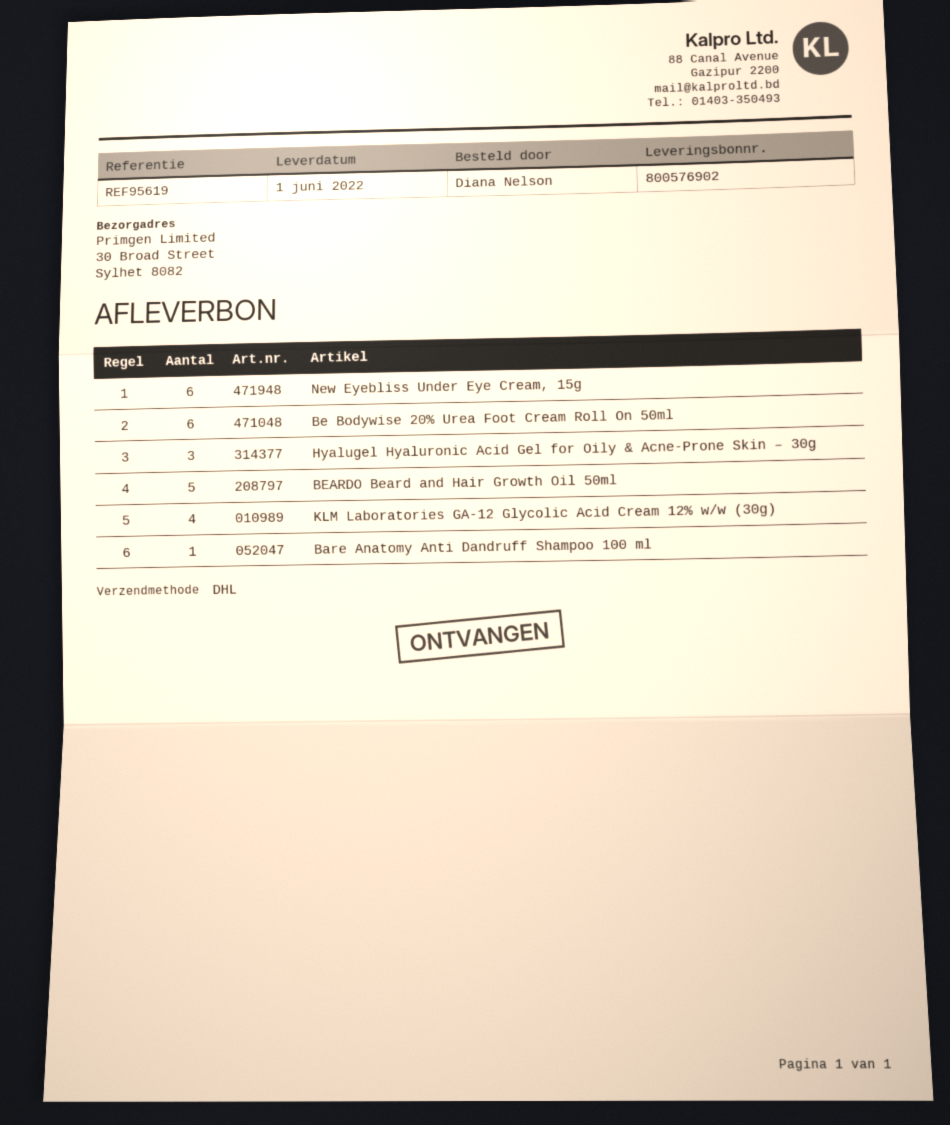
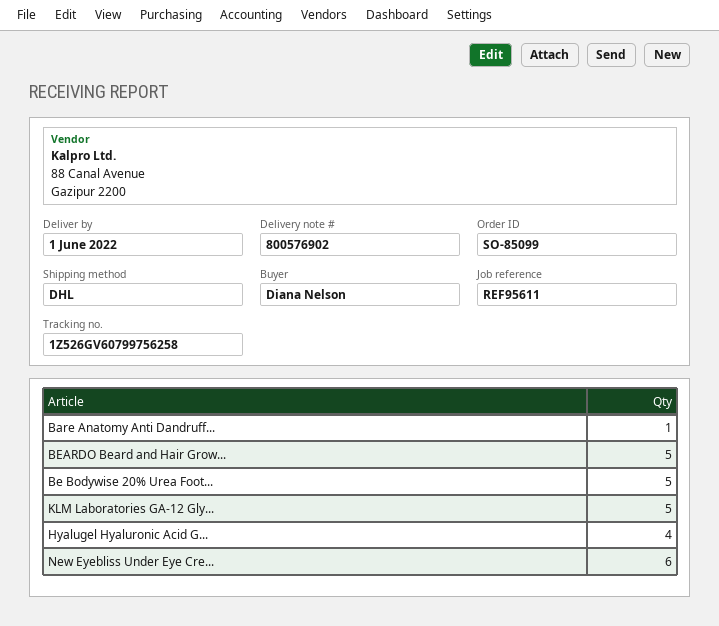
reference: REF95619 -> REF95611
Be Bodywise 20% Urea Foot Cream Roll On 50ml: 6 -> 5
Hyalugel Hyaluronic Acid Gel for Oily & Acne-Prone Skin – 30g: 3 -> 4
KLM Laboratories GA-12 Glycolic Acid Cream 12% w/w (30g): 4 -> 5

